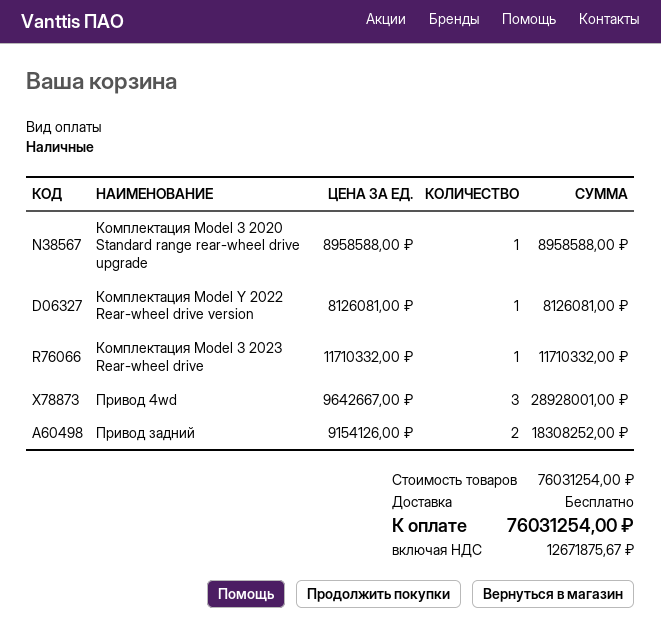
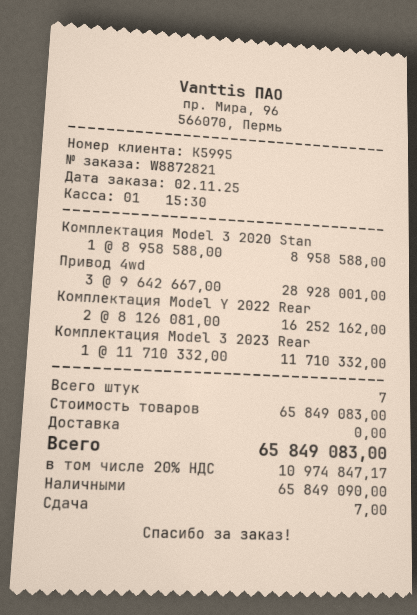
Комплектация Model Y 2022 Rear-wheel drive version: 1 x 8126081.00 = 8126081.00 -> 2 x 8126081.00 = 16252162.00
Привод задний: 2 x 9154126.00 = 18308252.00 -> none
subtotal: 76031254.00 -> 65849083.00
tax: 12671875.67 -> 10974847.17
total: 76031254.00 -> 65849083.00

